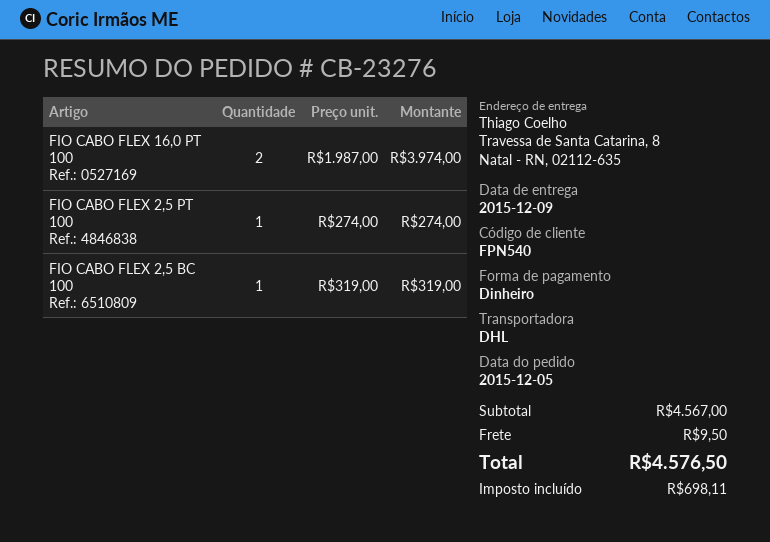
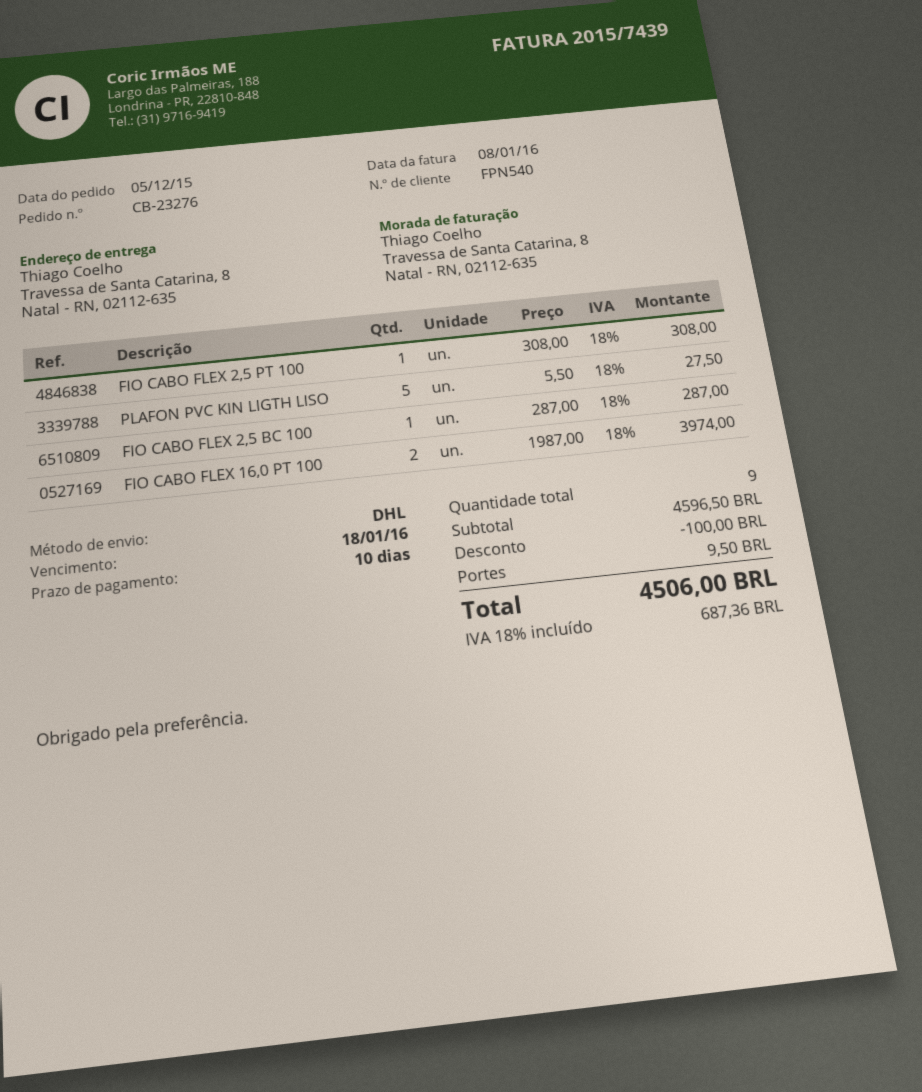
FIO CABO FLEX 2,5 PT 100: 1 x 274.00 = 274.00 -> 1 x 308.00 = 308.00
FIO CABO FLEX 2,5 BC 100: 1 x 319.00 = 319.00 -> 1 x 287.00 = 287.00
PLAFON PVC KIN LIGTH LISO: none -> 5 x 5.50 = 27.50
subtotal: 4567.00 -> 4596.50
discount: none -> 100.00
tax: 698.11 -> 687.36
total: 4576.50 -> 4506.00

